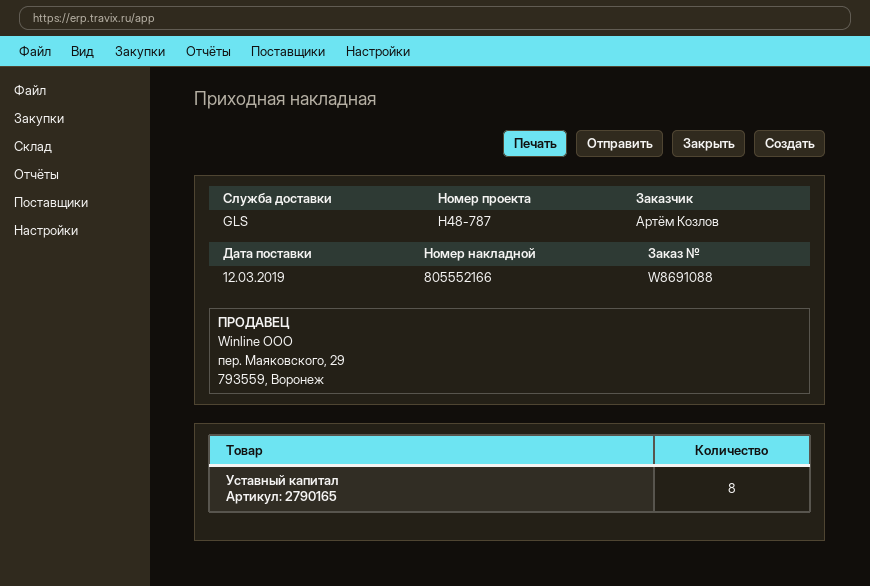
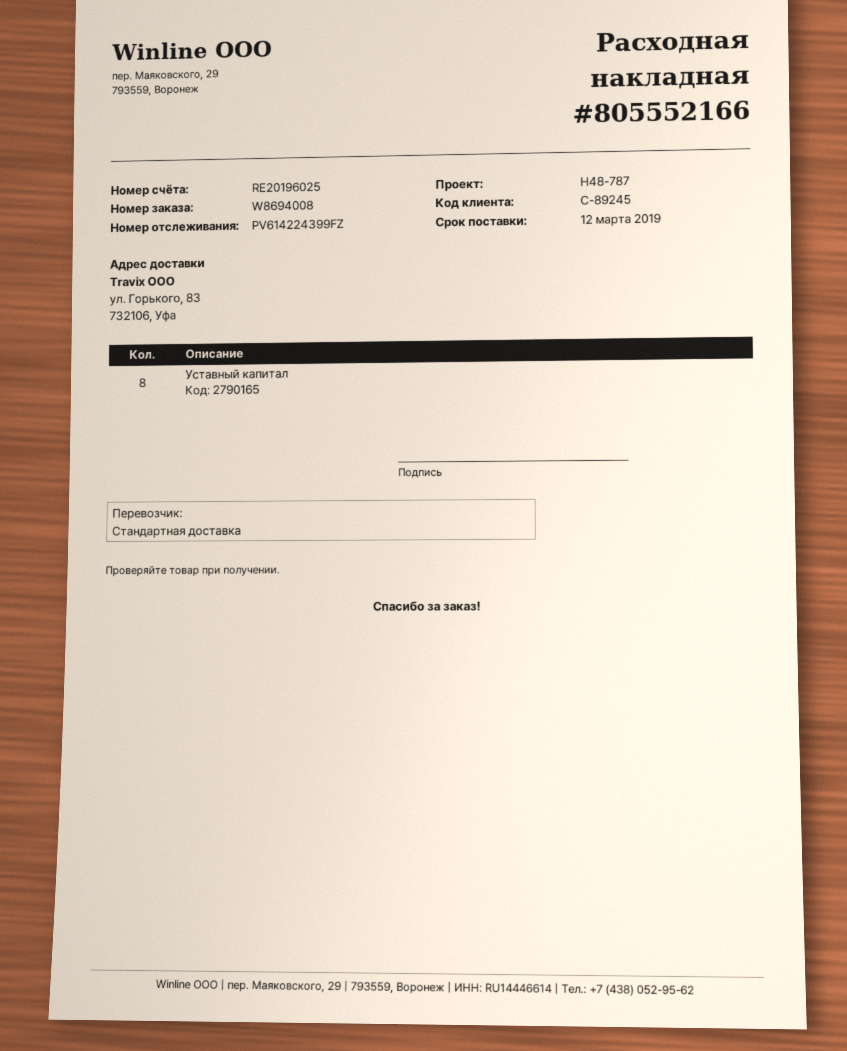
order number: W8691088 -> W8694008
shipping method: GLS -> standard

